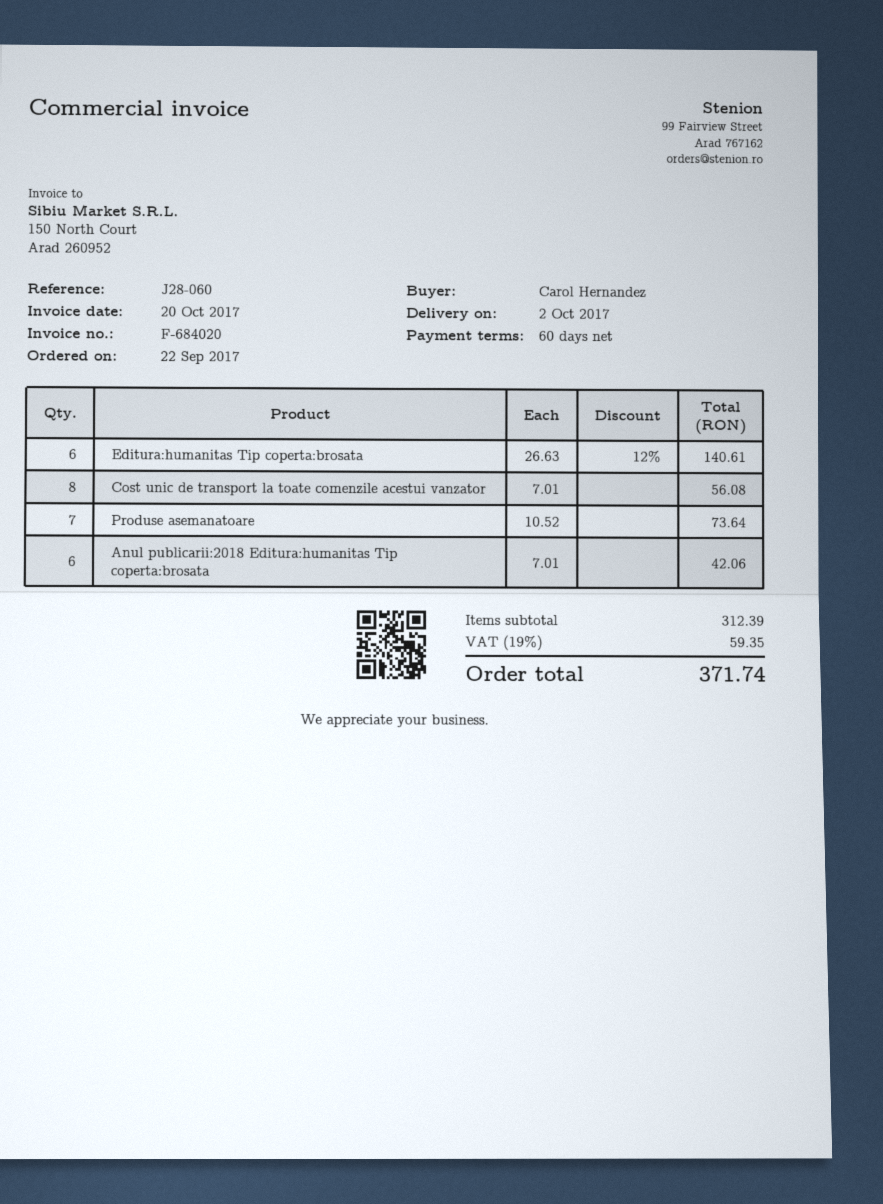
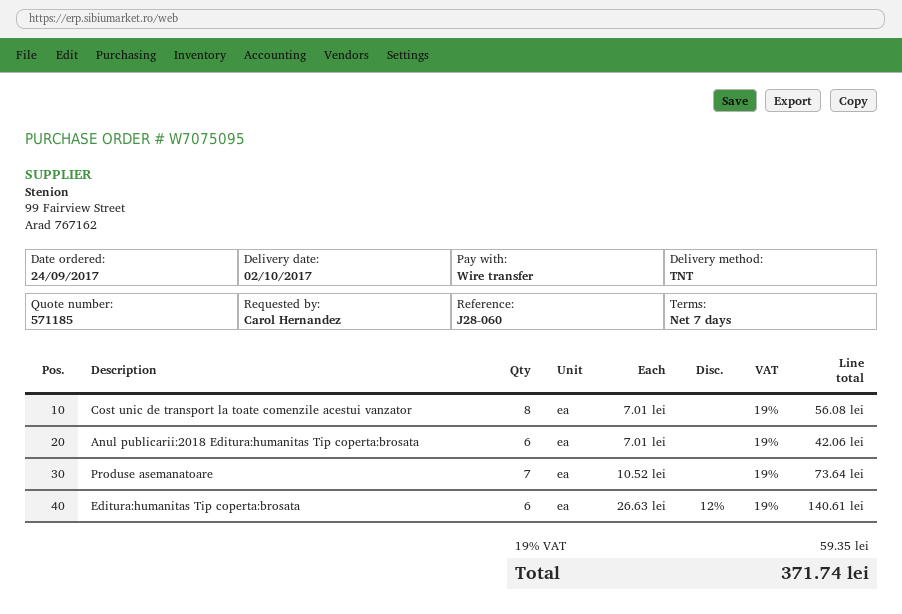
order date: 2017-09-22 -> 2017-09-24
payment terms: 60 days -> 7 days

